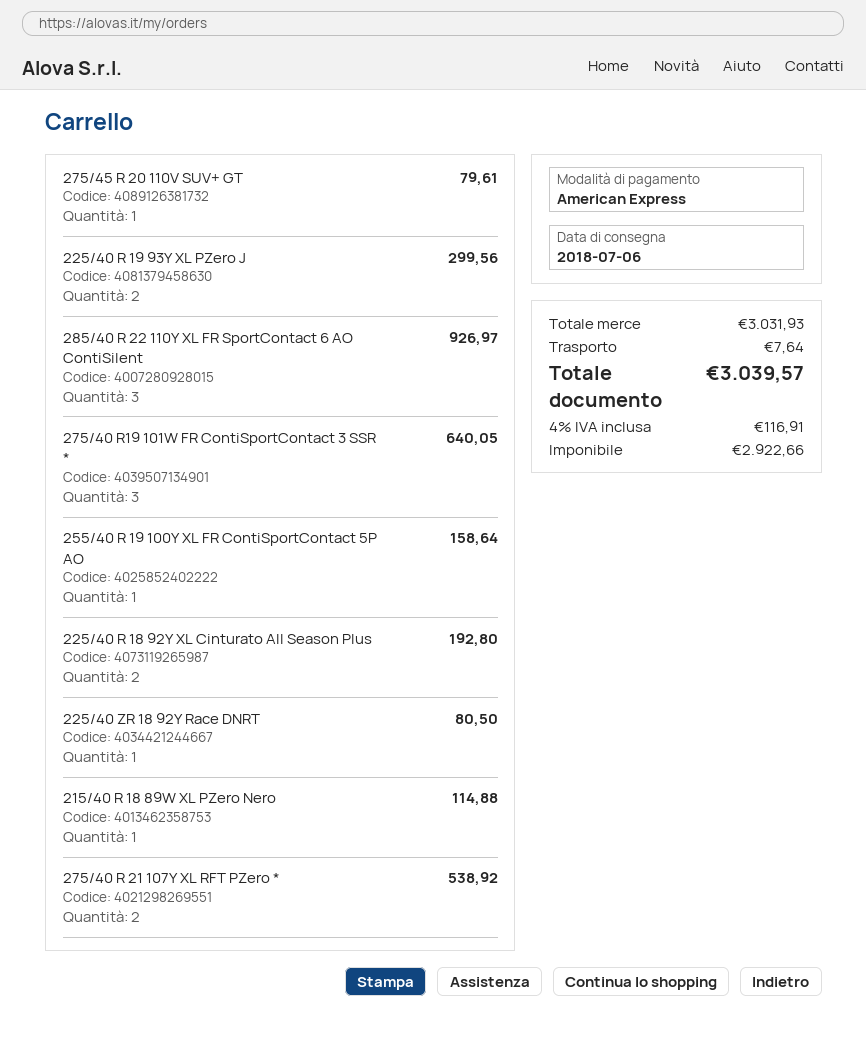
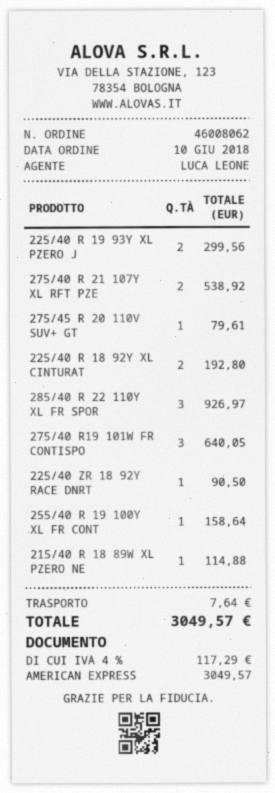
225/40 ZR 18 92Y Race DNRT: 1 for 80.50 -> 1 for 90.50
tax: 4% = 116.91 -> 4% = 117.29
total: 3039.57 -> 3049.57

